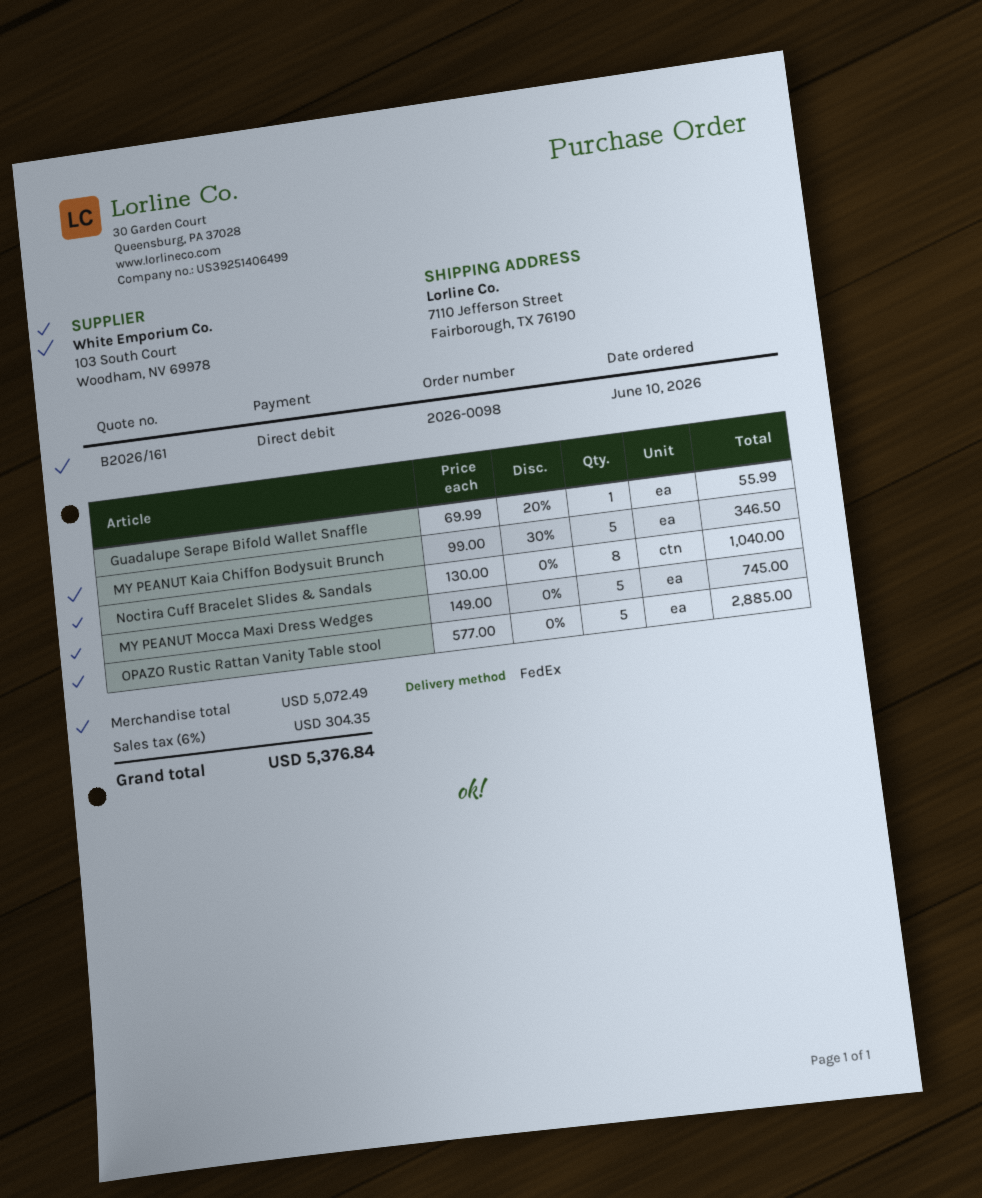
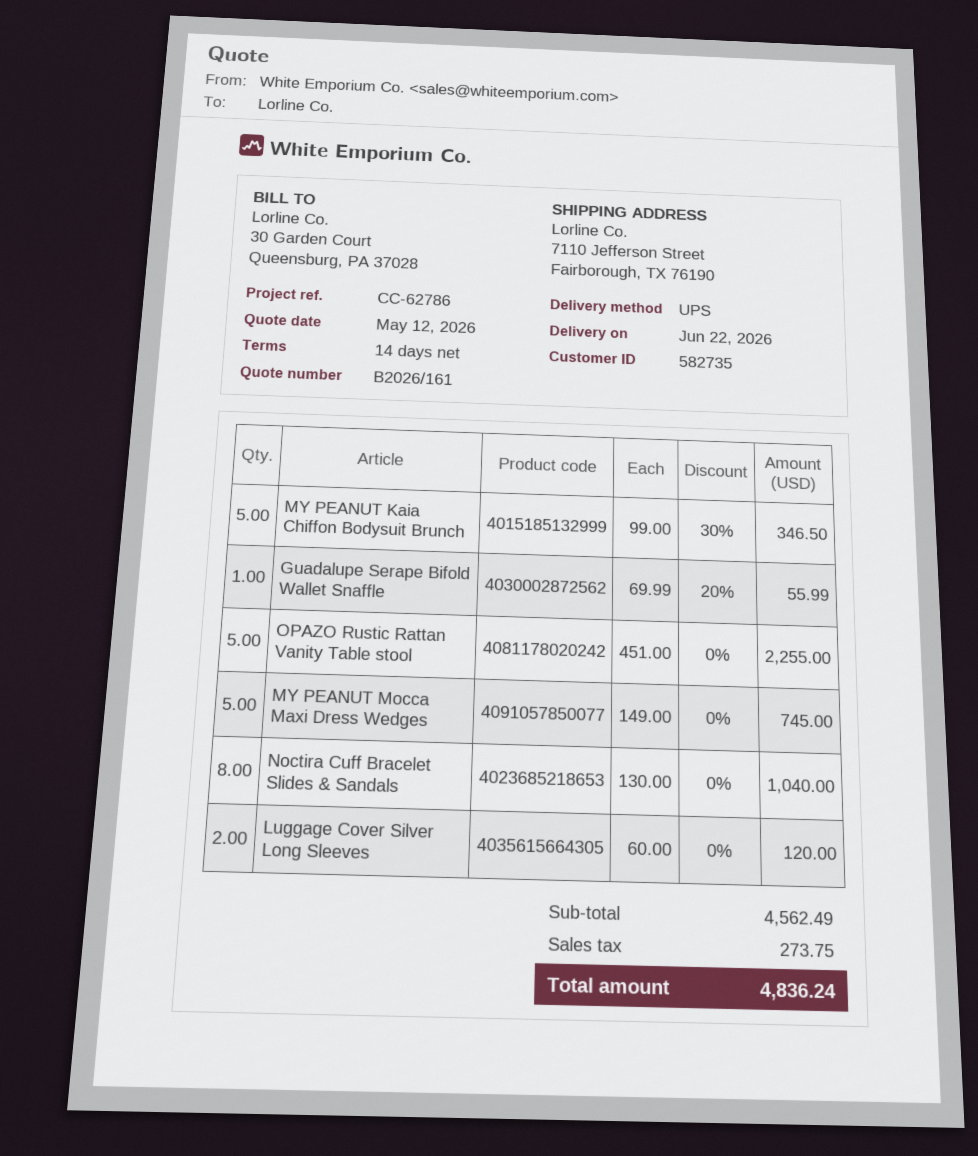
shipping method: FedEx -> UPS
OPAZO Rustic Rattan Vanity Table stool: 5 x 577.00 = 2885.00 -> 5 x 451.00 = 2255.00
Luggage Cover Silver Long Sleeves: none -> 2 x 60.00 = 120.00
subtotal: 5072.49 -> 4562.49
tax: 304.35 -> 273.75
total: 5376.84 -> 4836.24

